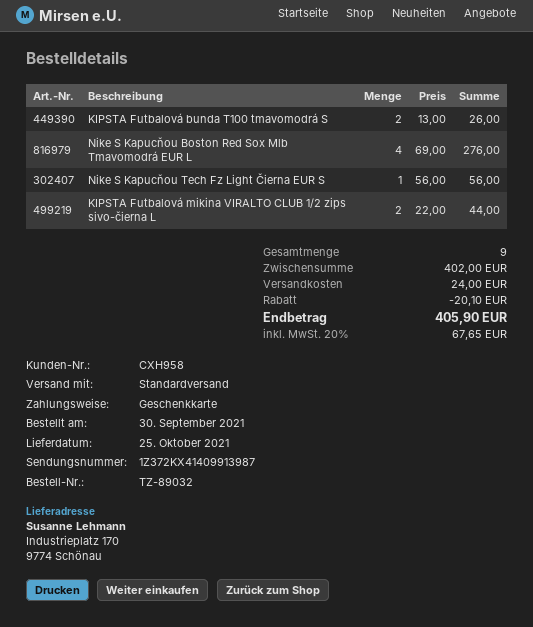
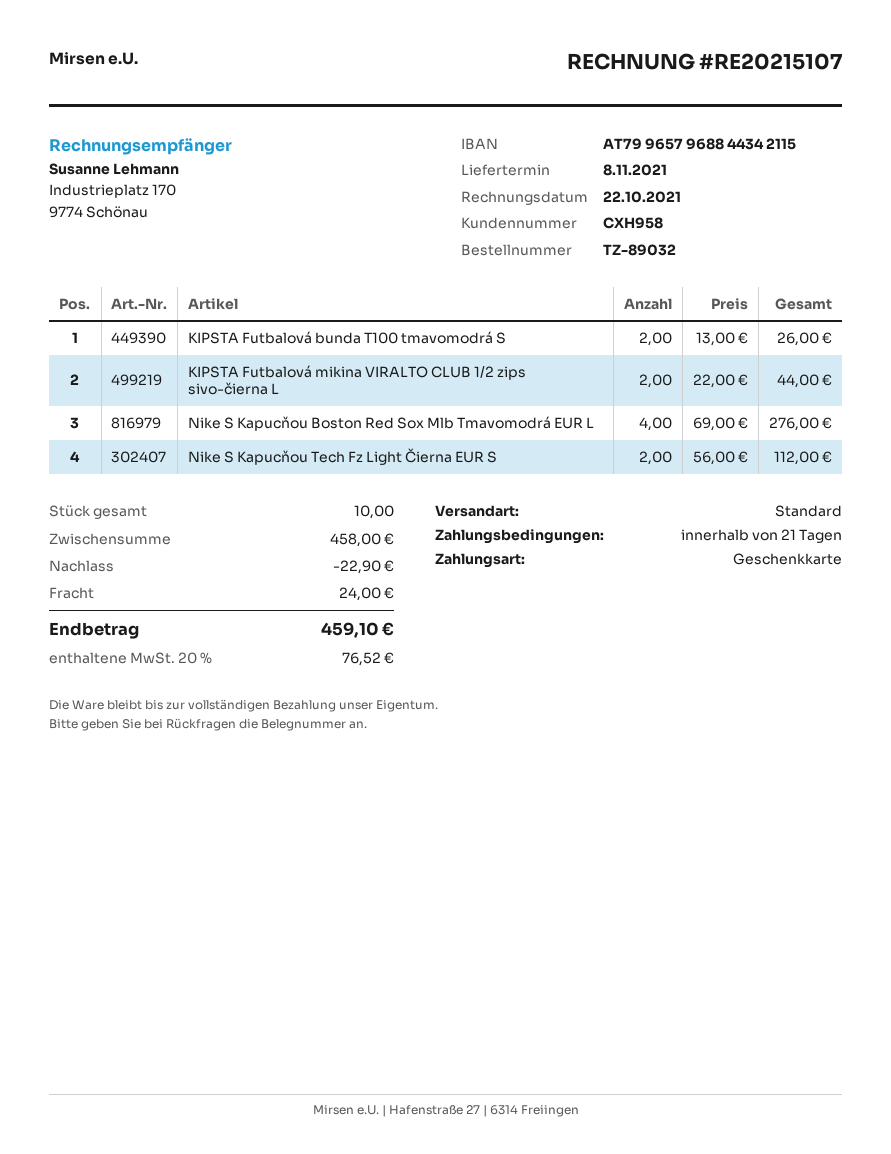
delivery date: 2021-10-25 -> 2021-11-08
Nike S Kapucňou Tech Fz Light Čierna EUR S: 1 x 56.00 = 56.00 -> 2 x 56.00 = 112.00
total quantity: 9 -> 10
subtotal: 402.00 -> 458.00
discount: 20.10 -> 22.90
tax: 20% = 67.65 -> 20% = 76.52
total: 405.90 -> 459.10

